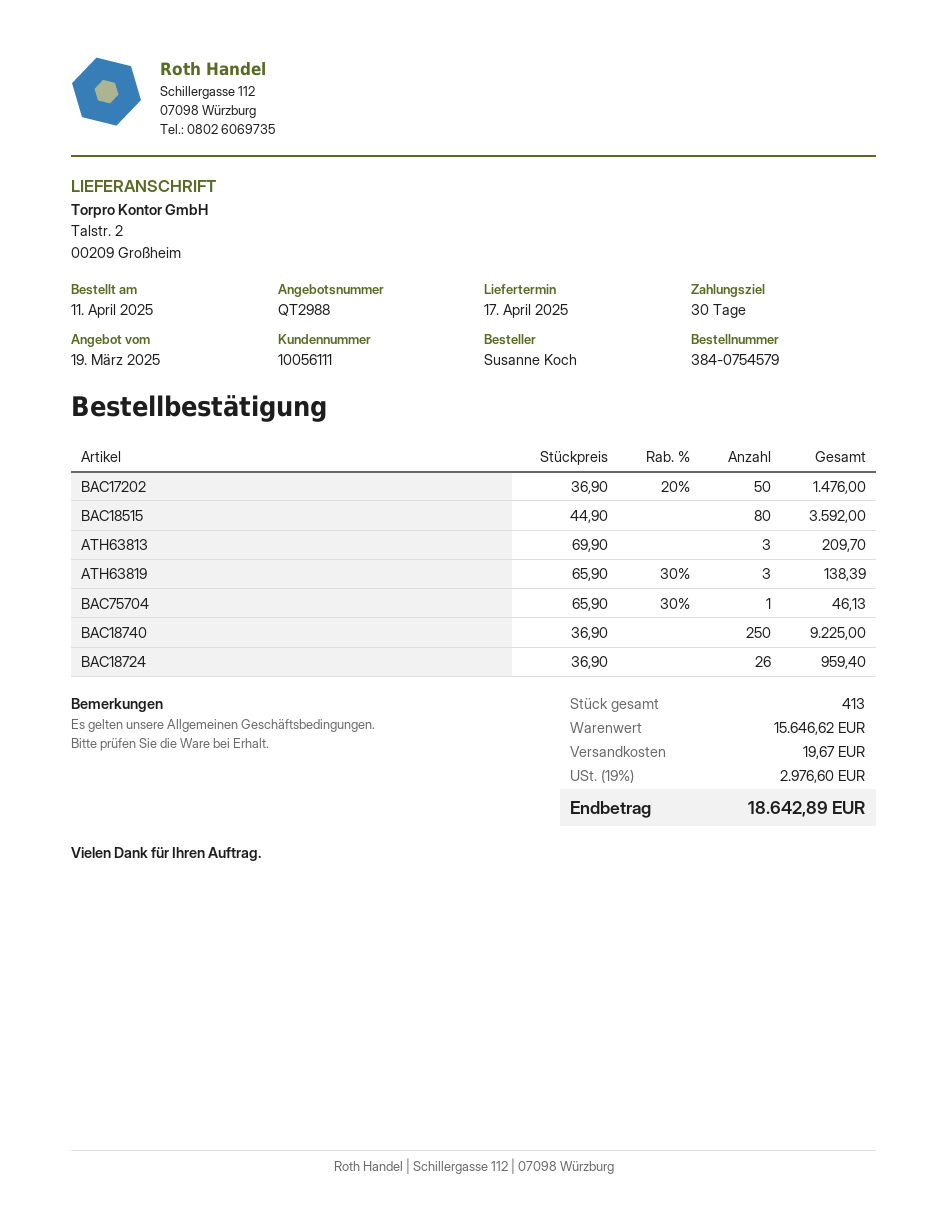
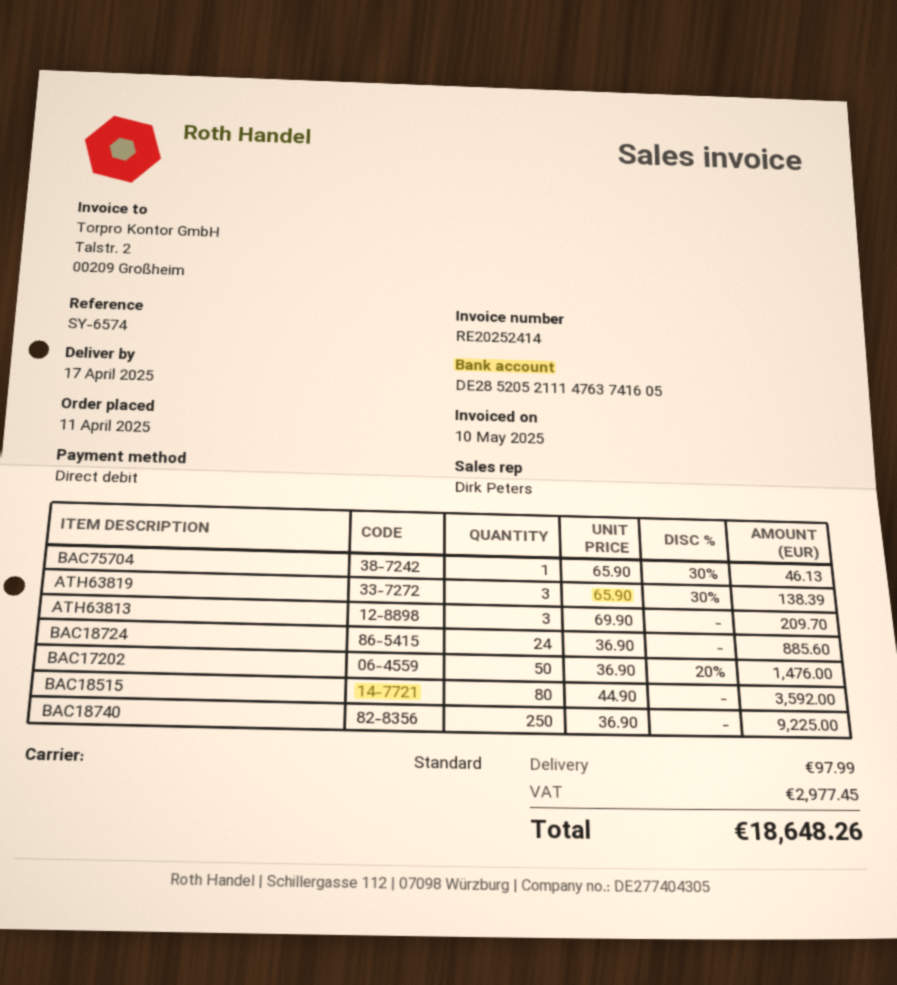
BAC18724: 26 x 36.90 = 959.40 -> 24 x 36.90 = 885.60
shipping: 19.67 -> 97.99
tax: 2976.60 -> 2977.45
total: 18642.89 -> 18648.26

